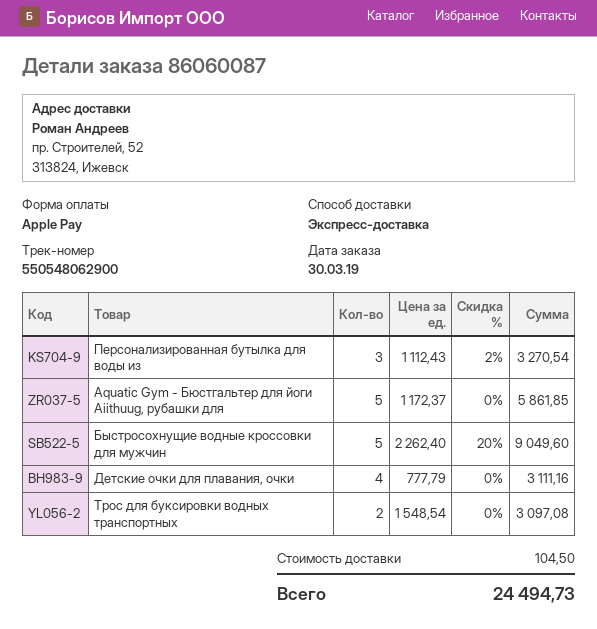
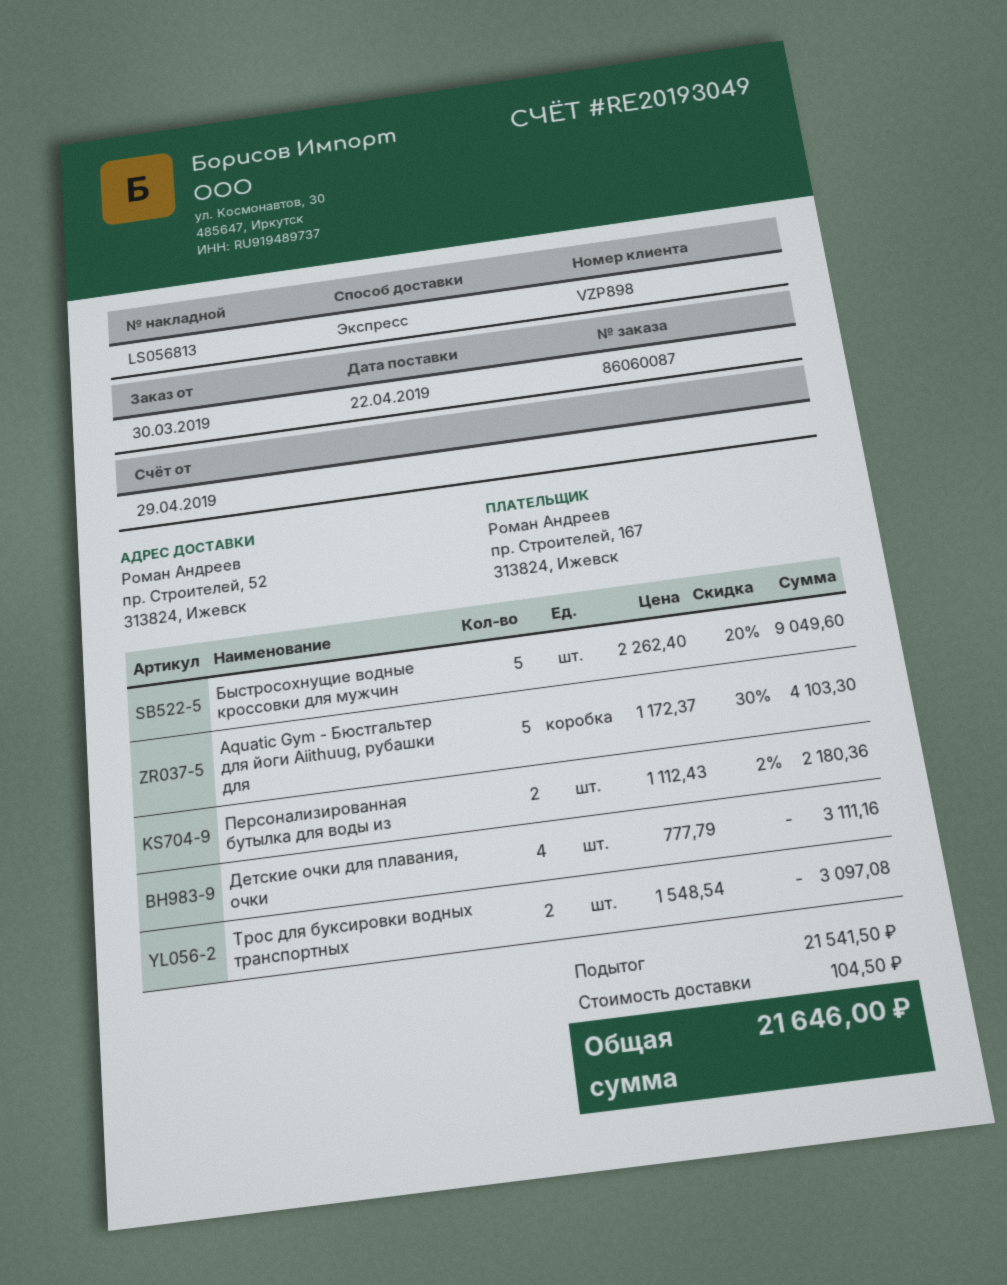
Персонализированная бутылка для воды из: 3 x 1112.43 - 2% = 3270.54 -> 2 x 1112.43 - 2% = 2180.36
Aquatic Gym - Бюстгальтер для йоги Aiithuug, рубашки для: 5 x 1172.37 = 5861.85 -> 5 x 1172.37 - 30% = 4103.30
total: 24494.73 -> 21646.00

